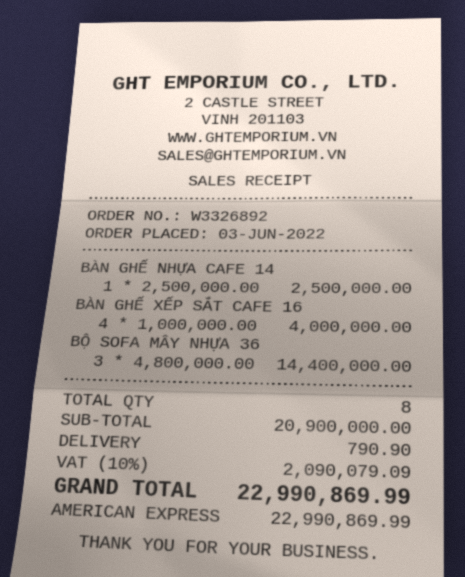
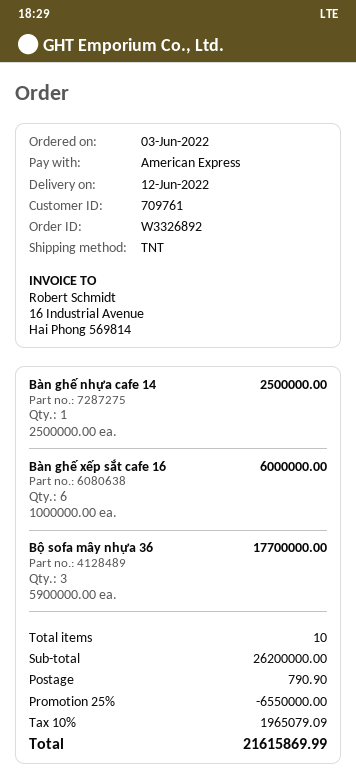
BÀN GHẾ XẾP SẮT CAFE 16: 4 x 1000000.00 = 4000000.00 -> 6 x 1000000.00 = 6000000.00
BỘ SOFA MÂY NHỰA 36: 3 x 4800000.00 = 14400000.00 -> 3 x 5900000.00 = 17700000.00
total quantity: 8 -> 10
subtotal: 20900000.00 -> 26200000.00
discount: none -> 25% = 6550000.00
tax: 10% = 2090079.09 -> 10% = 1965079.09
total: 22990869.99 -> 21615869.99

